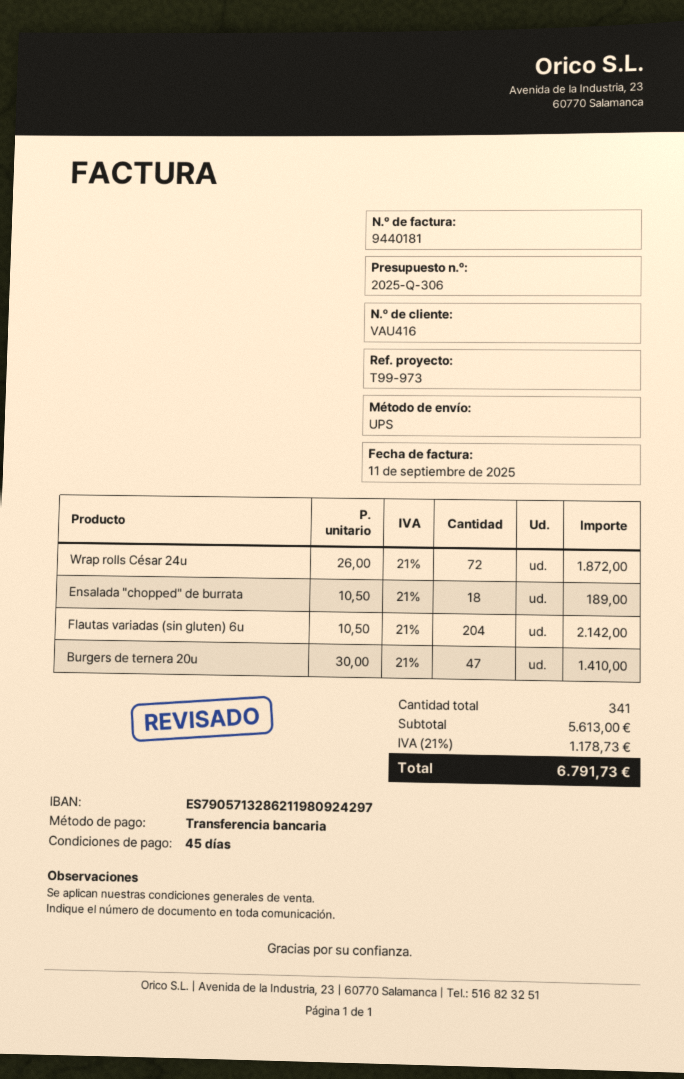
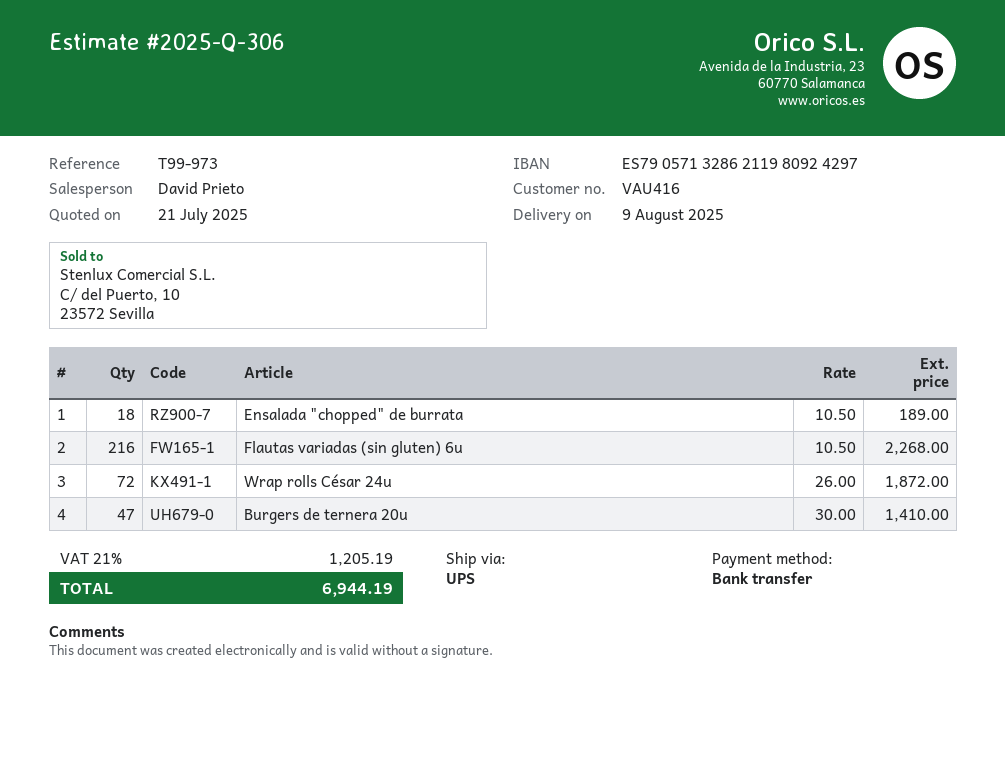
Flautas variadas (sin gluten) 6u: 204 x 10.50 = 2142.00 -> 216 x 10.50 = 2268.00
tax: 21% = 1178.73 -> 21% = 1205.19
total: 6791.73 -> 6944.19

